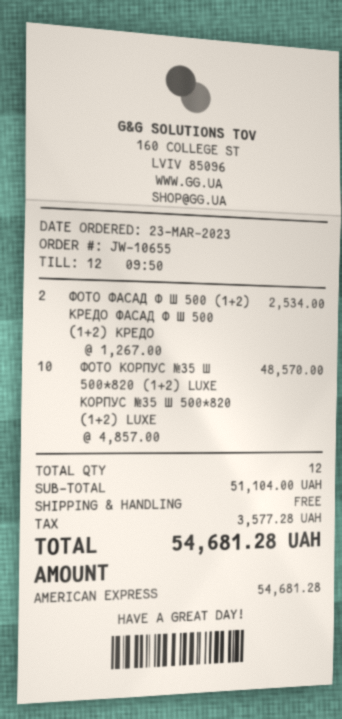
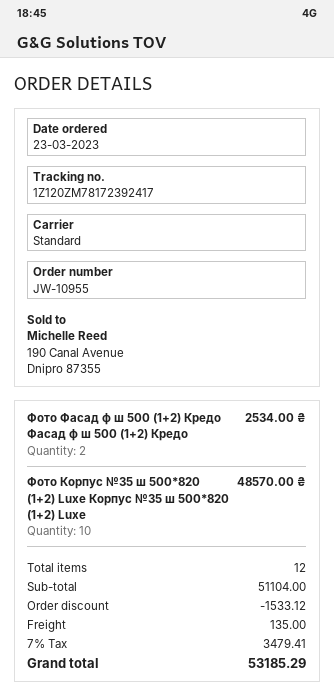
order number: JW-10655 -> JW-10955
discount: none -> 1533.12
shipping: 0.00 -> 135.00
tax: 3577.28 -> 3479.41
total: 54681.28 -> 53185.29

